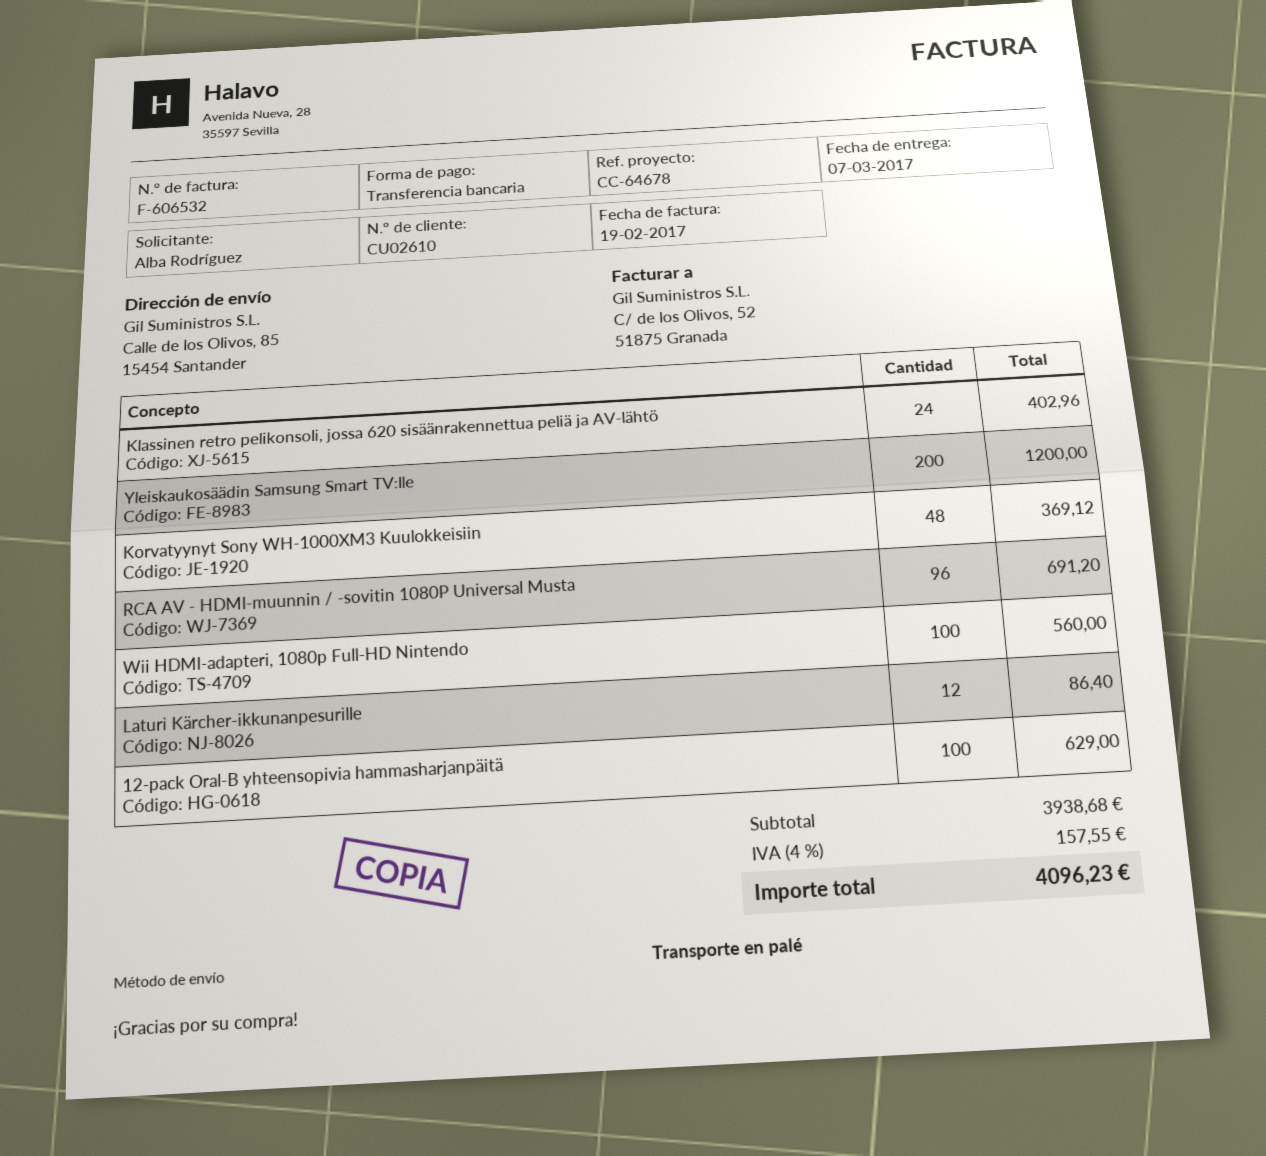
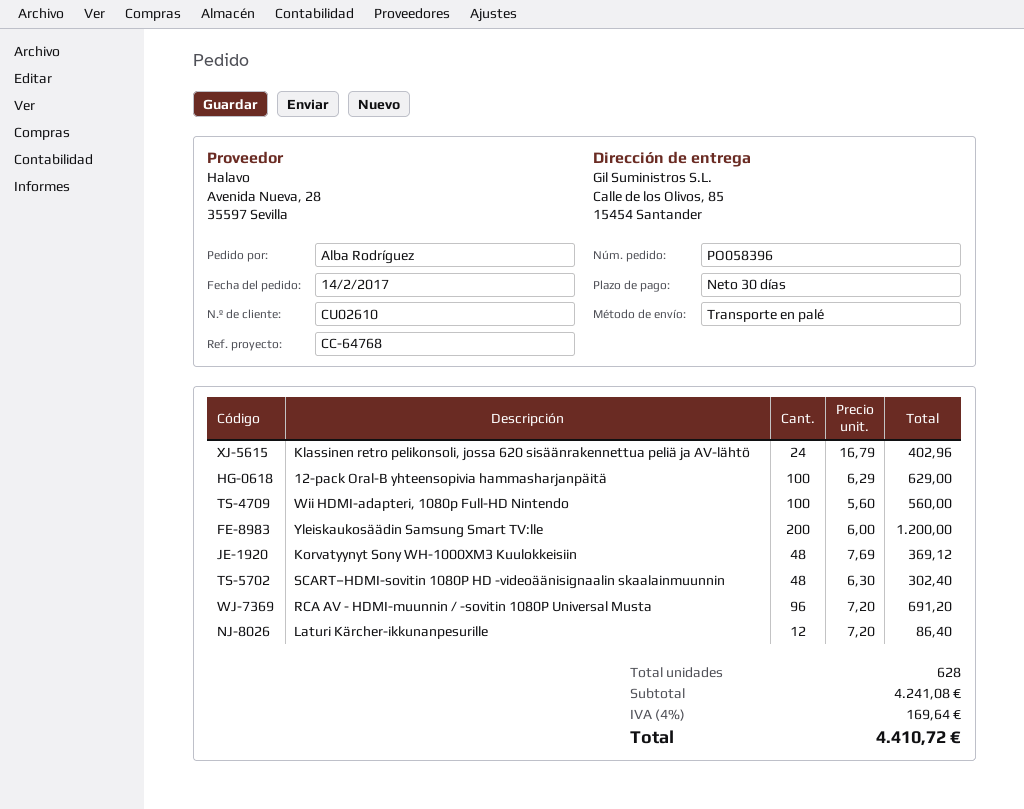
reference: CC-64678 -> CC-64768
SCART–HDMI-sovitin 1080P HD -videoäänisignaalin skaalainmuunnin: none -> 48 for 302.40
subtotal: 3938.68 -> 4241.08
tax: 4% = 157.55 -> 4% = 169.64
total: 4096.23 -> 4410.72

